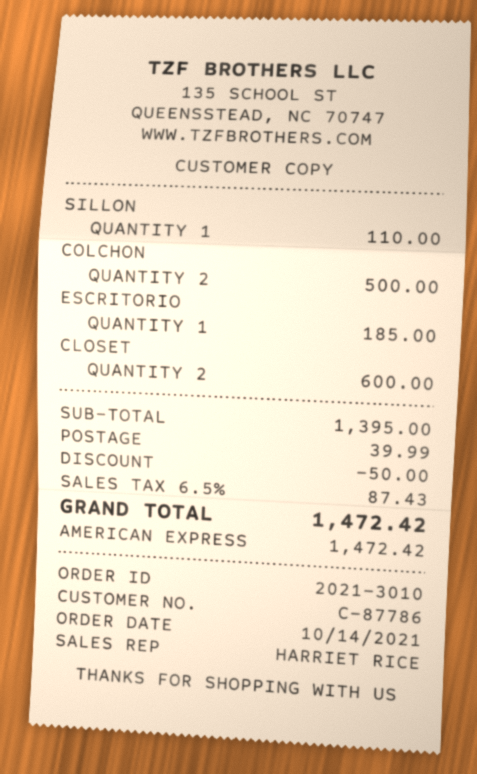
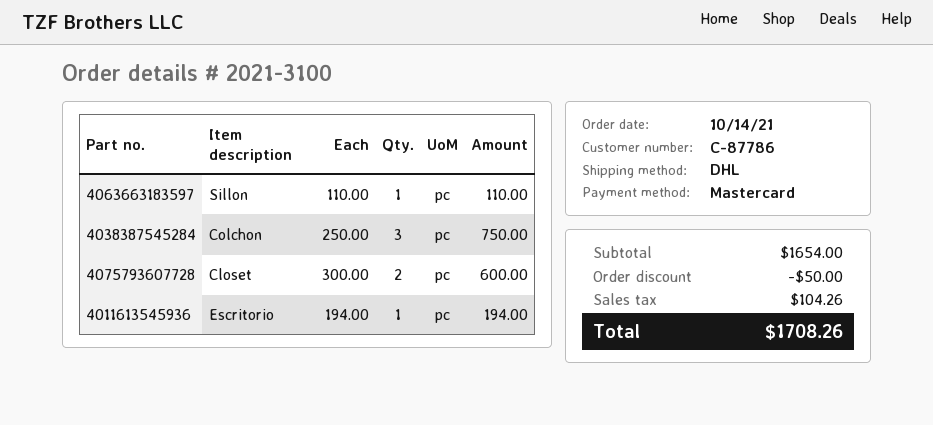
order number: 2021-3010 -> 2021-3100
payment method: American Express -> Mastercard
COLCHON: 2 for 500.00 -> 3 for 750.00
ESCRITORIO: 1 for 185.00 -> 1 for 194.00
subtotal: 1395.00 -> 1654.00
shipping: 39.99 -> none
tax: 87.43 -> 104.26
total: 1472.42 -> 1708.26

